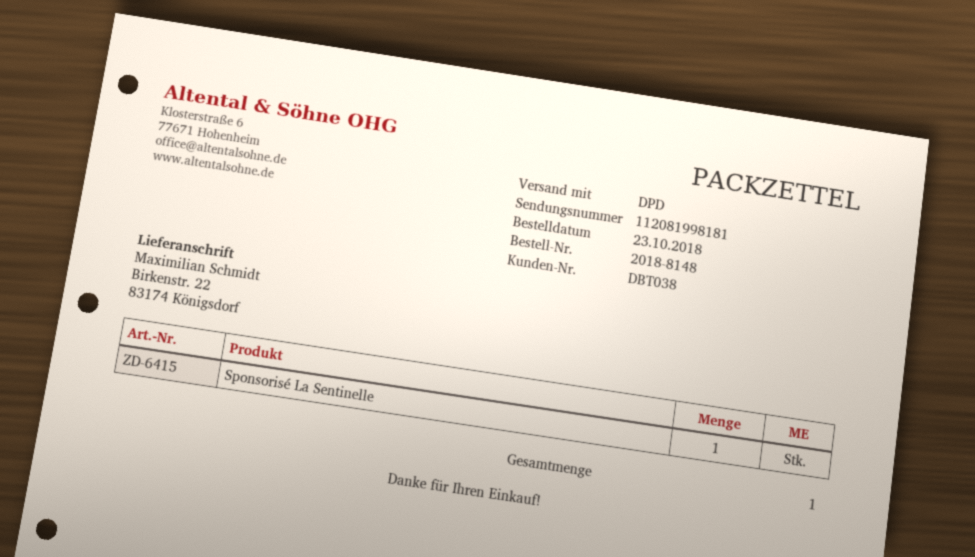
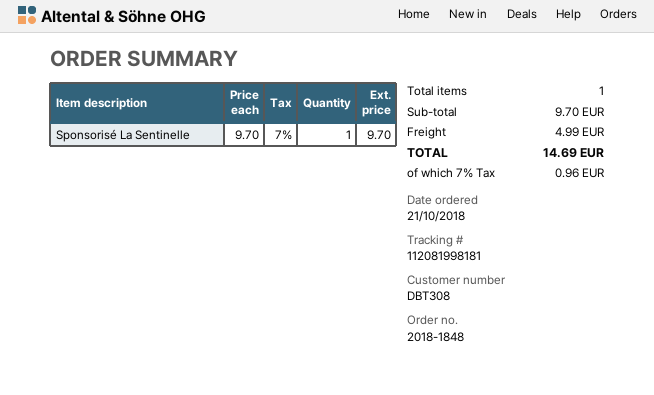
order number: 2018-8148 -> 2018-1848
order date: 2018-10-23 -> 2018-10-21
customer number: DBT038 -> DBT308

